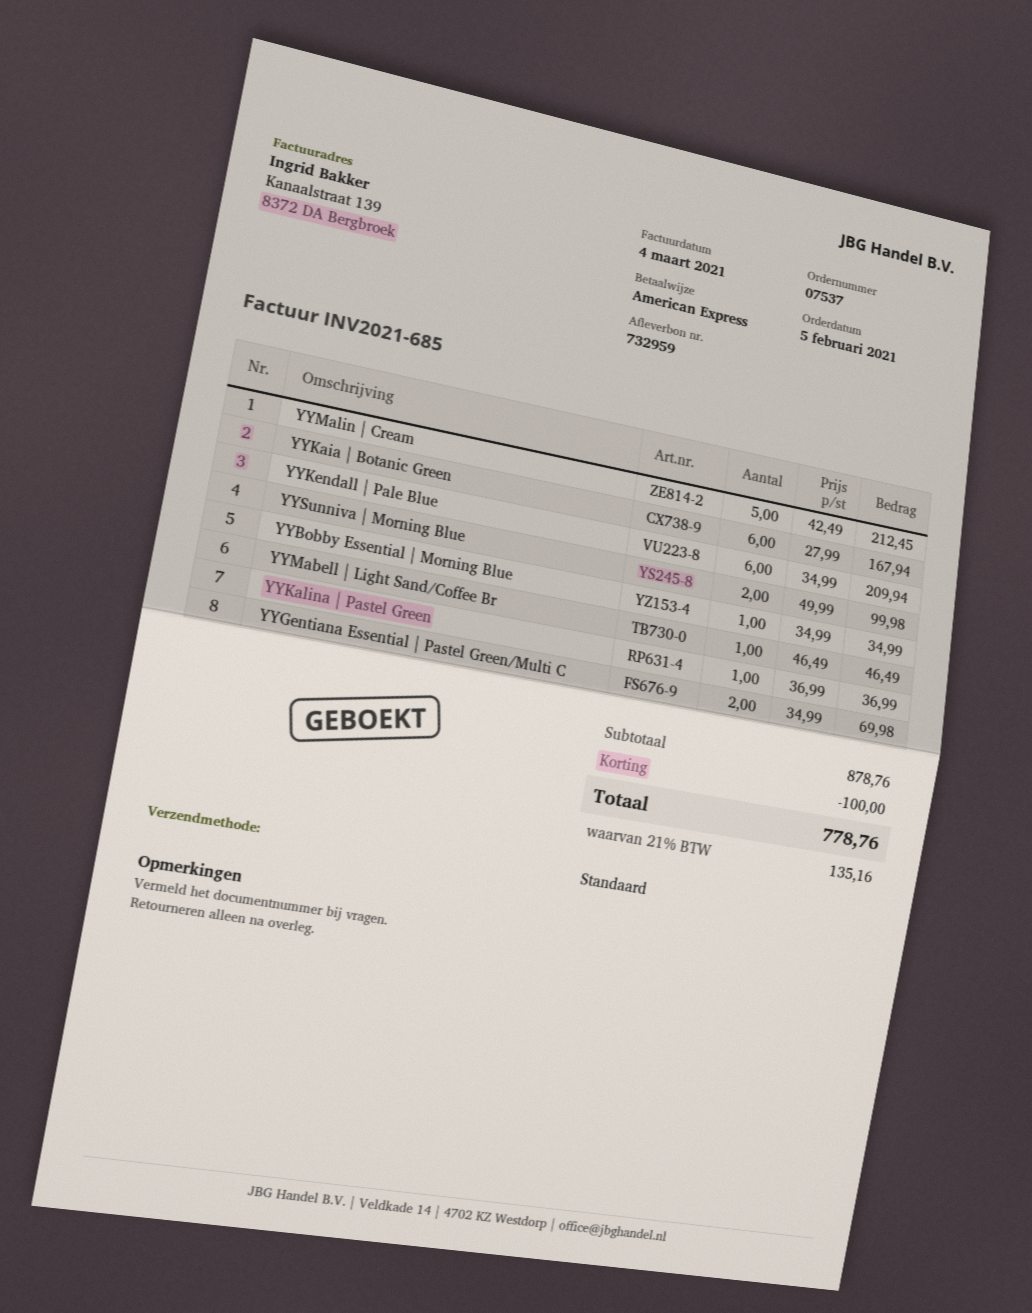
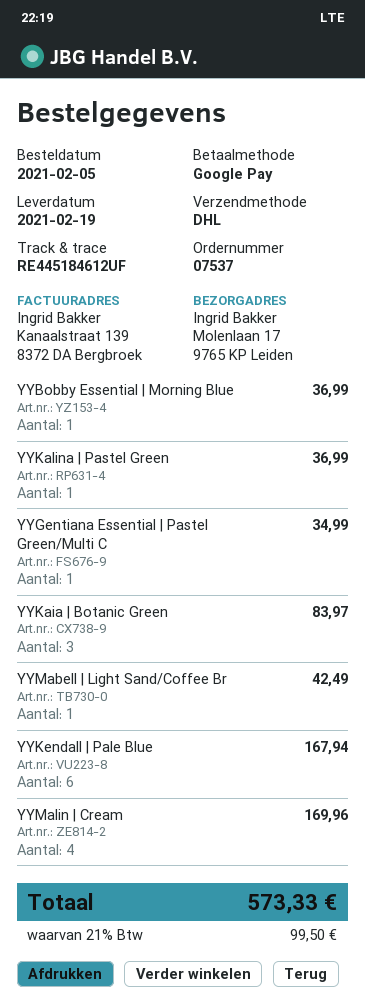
payment method: American Express -> Google Pay
shipping method: standard -> DHL
YYMalin | Cream: 5 for 212.45 -> 4 for 169.96
YYKaia | Botanic Green: 6 for 167.94 -> 3 for 83.97
YYKendall | Pale Blue: 6 for 209.94 -> 6 for 167.94
YYSunniva | Morning Blue: 2 for 99.98 -> none
YYBobby Essential | Morning Blue: 1 for 34.99 -> 1 for 36.99
YYMabell | Light Sand/Coffee Br: 1 for 46.49 -> 1 for 42.49
YYGentiana Essential | Pastel Green/Multi C: 2 for 69.98 -> 1 for 34.99
discount: 100.00 -> none
tax: 21% = 135.16 -> 21% = 99.50
total: 778.76 -> 573.33

